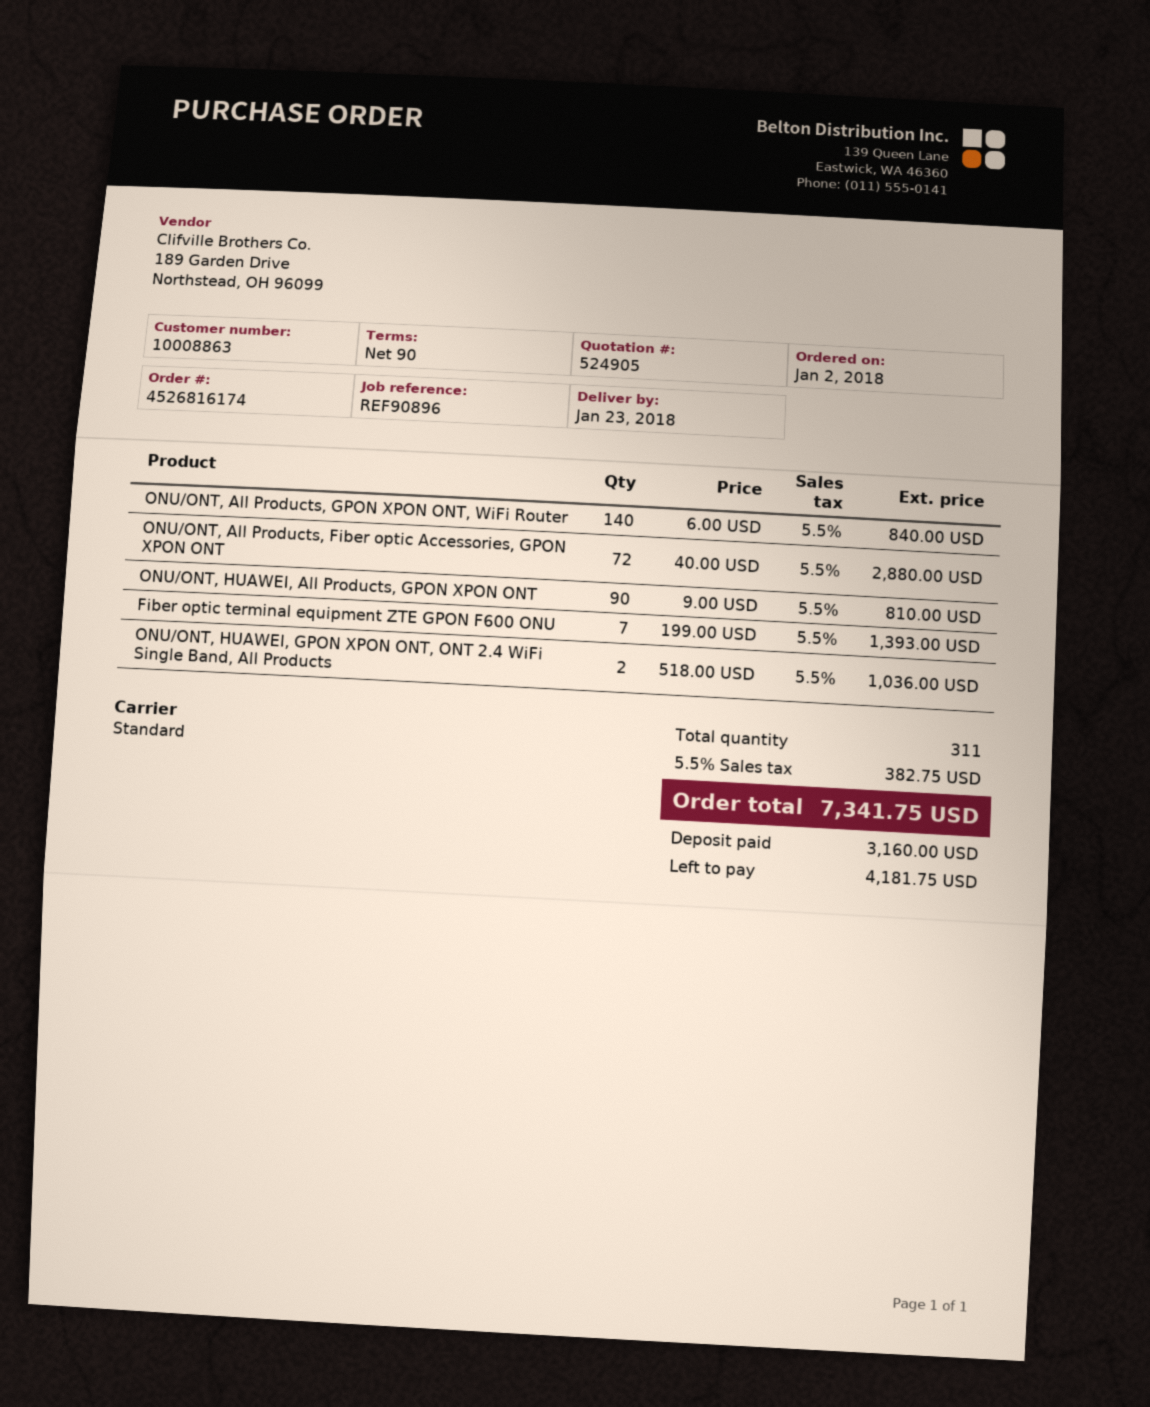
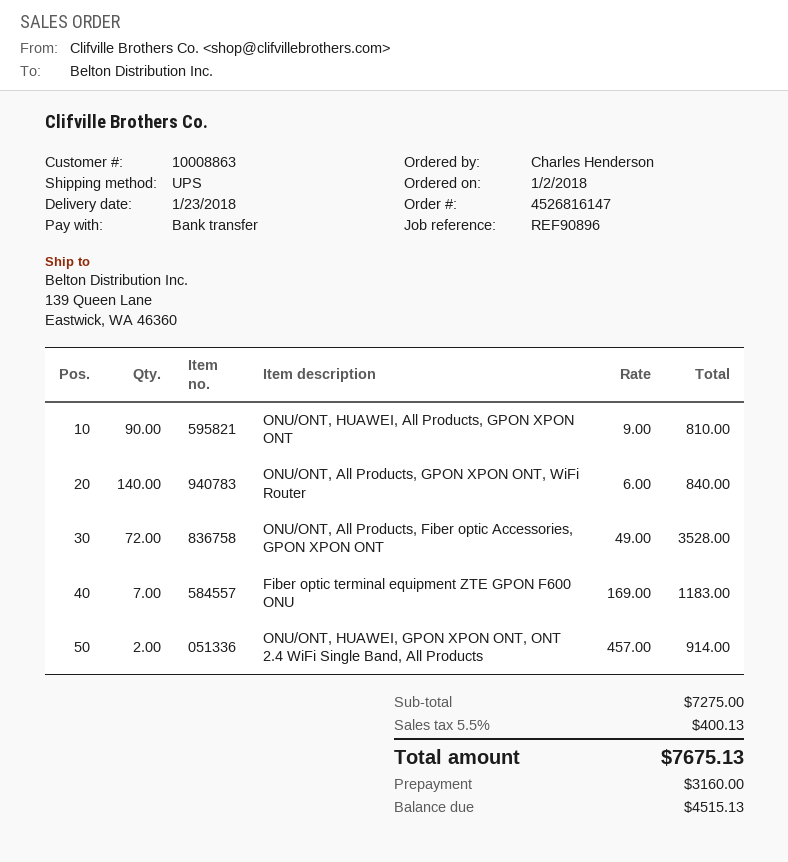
order number: 4526816174 -> 4526816147
shipping method: standard -> UPS
ONU/ONT, All Products, Fiber optic Accessories, GPON XPON ONT: 72 x 40.00 = 2880.00 -> 72 x 49.00 = 3528.00
Fiber optic terminal equipment ZTE GPON F600 ONU: 7 x 199.00 = 1393.00 -> 7 x 169.00 = 1183.00
ONU/ONT, HUAWEI, GPON XPON ONT, ONT 2.4 WiFi Single Band, All Products: 2 x 518.00 = 1036.00 -> 2 x 457.00 = 914.00
tax: 5.5% = 382.75 -> 5.5% = 400.13
total: 7341.75 -> 7675.13
balance: 4181.75 -> 4515.13

